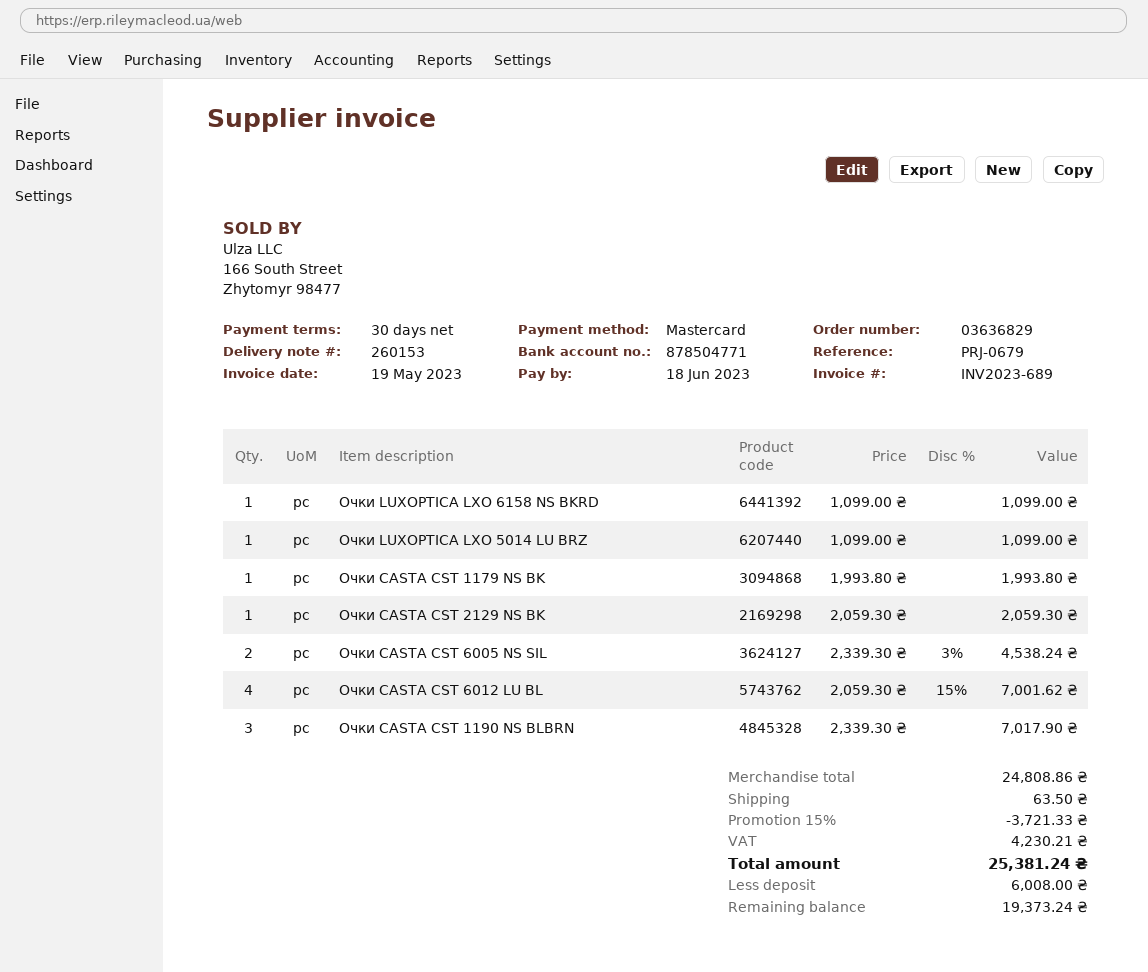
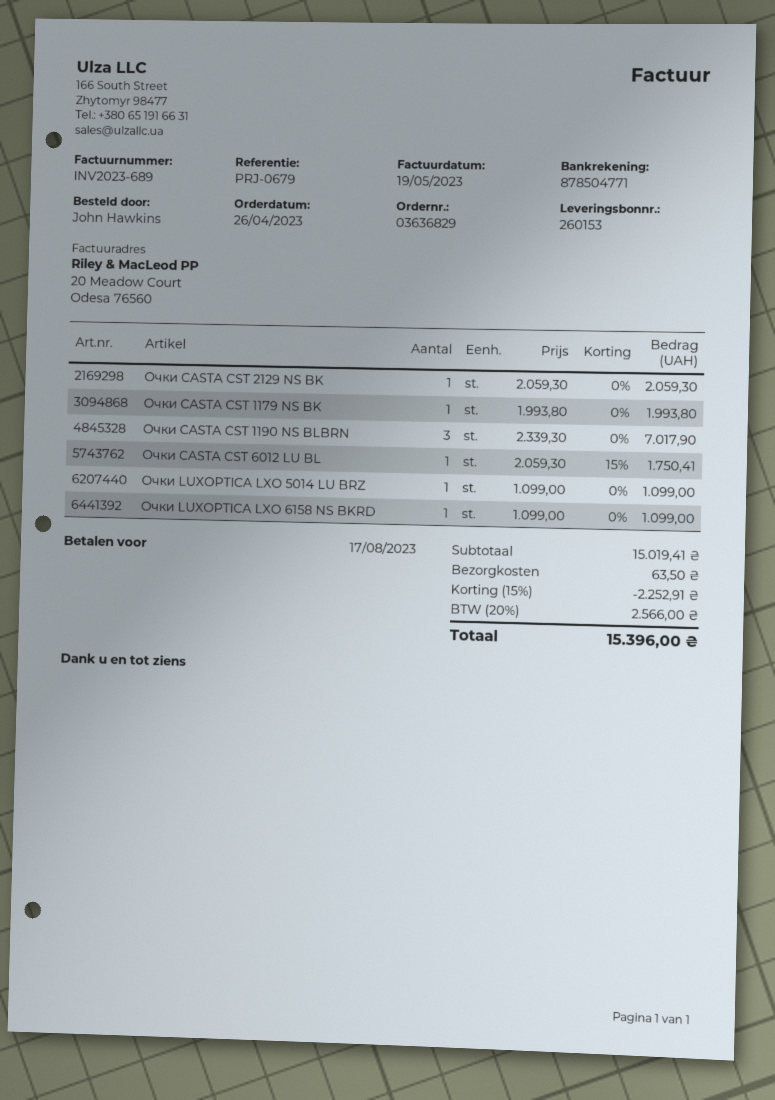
due date: 2023-06-18 -> 2023-08-17
Очки CASTA CST 6005 NS SIL: 2 x 2339.30 - 3% = 4538.24 -> none
Очки CASTA CST 6012 LU BL: 4 x 2059.30 - 15% = 7001.62 -> 1 x 2059.30 - 15% = 1750.41
subtotal: 24808.86 -> 15019.41
discount: 15% = 3721.33 -> 15% = 2252.91
tax: 4230.21 -> 2566.00
total: 25381.24 -> 15396.00

